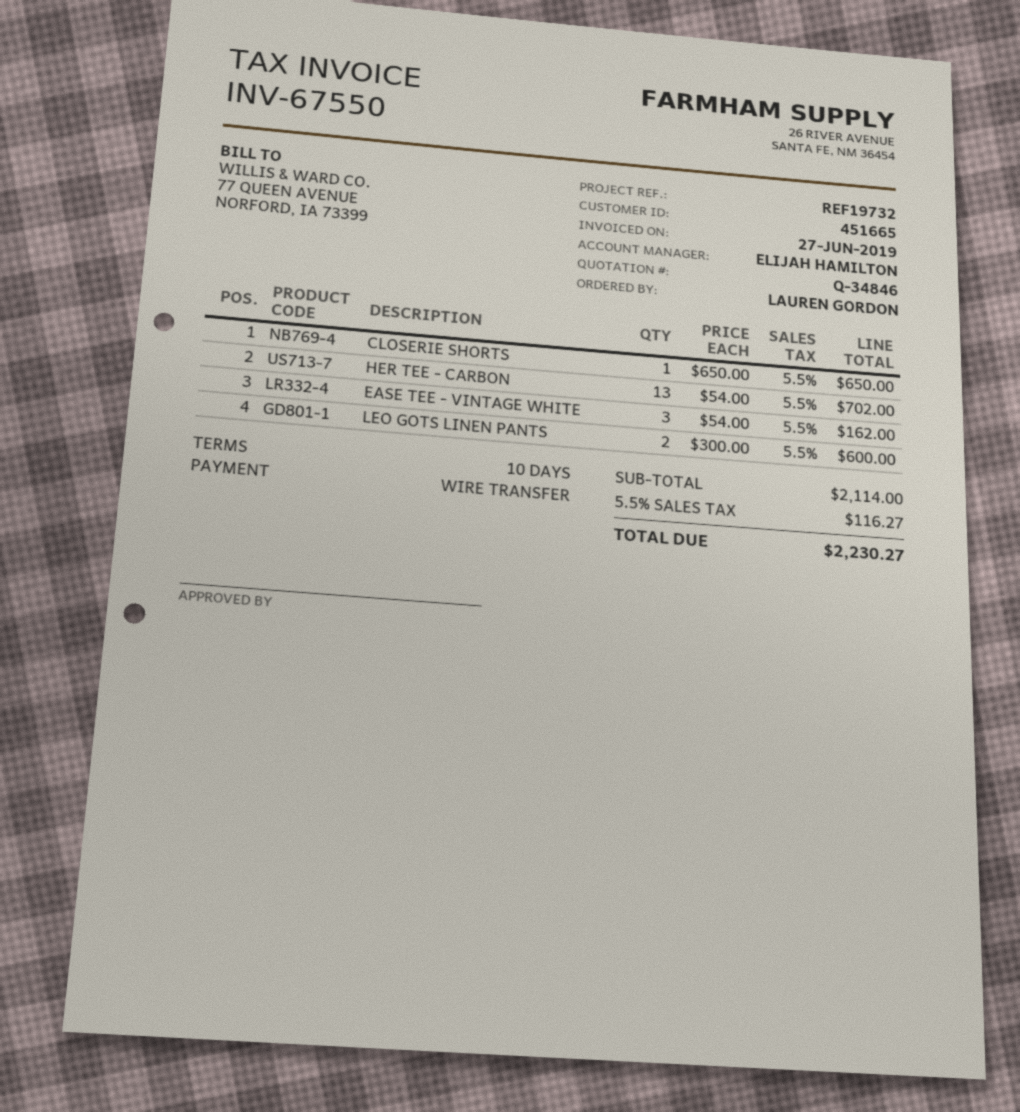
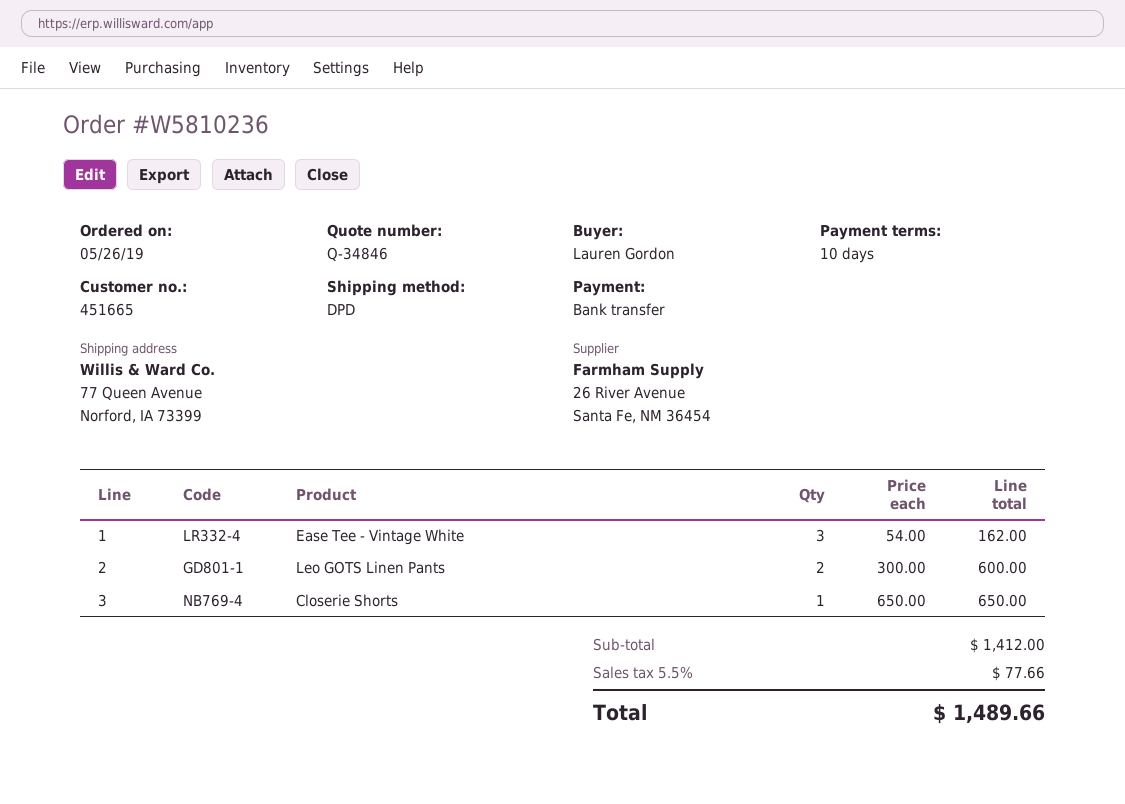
HER TEE - CARBON: 13 x 54.00 = 702.00 -> none
subtotal: 2114.00 -> 1412.00
tax: 5.5% = 116.27 -> 5.5% = 77.66
total: 2230.27 -> 1489.66

